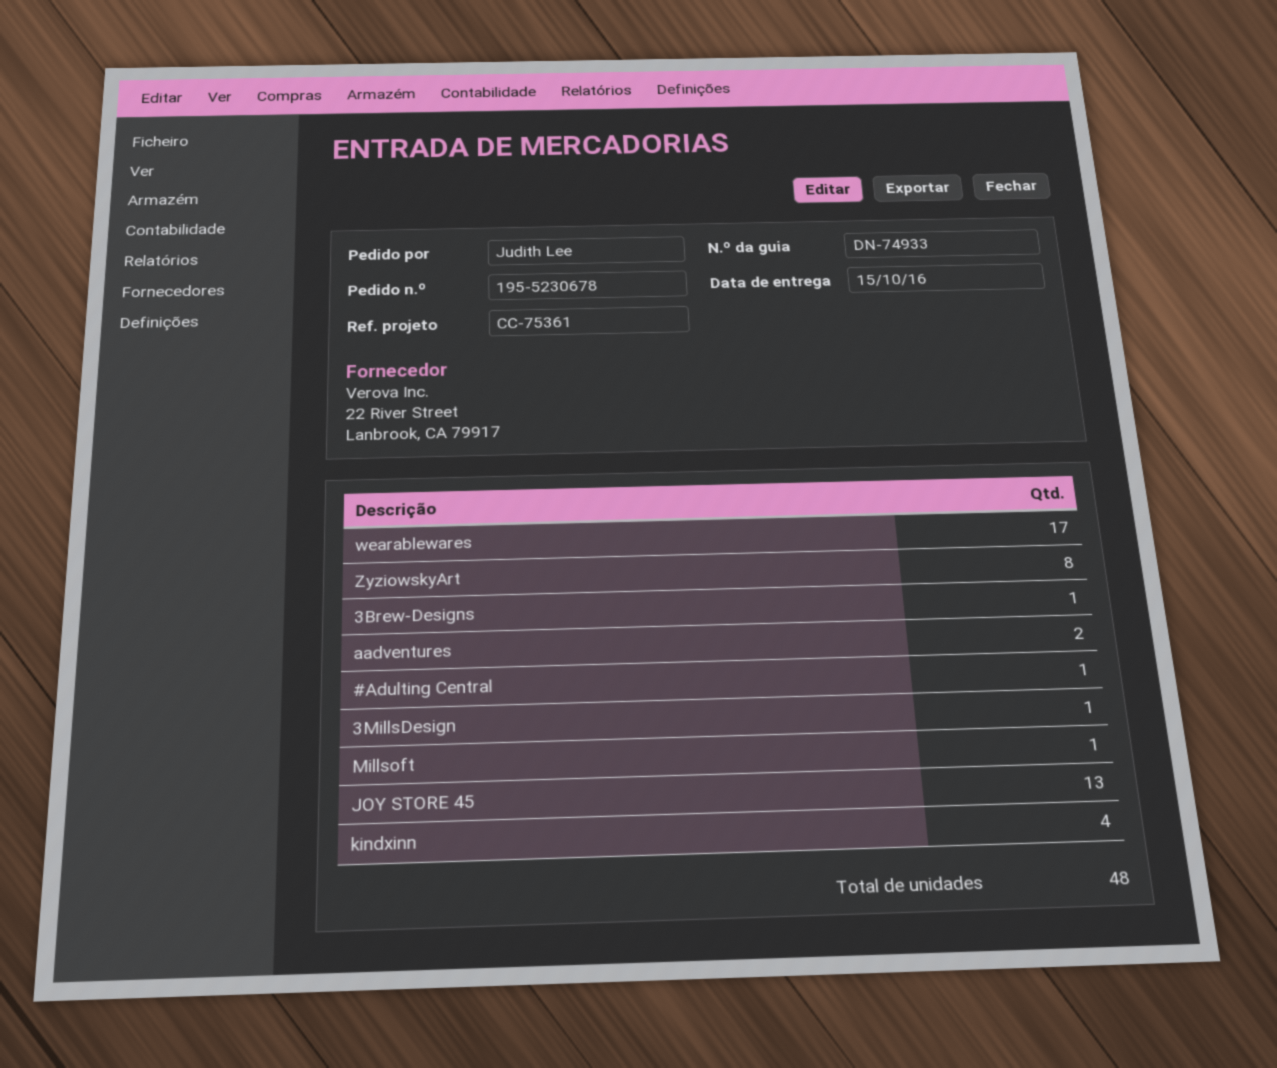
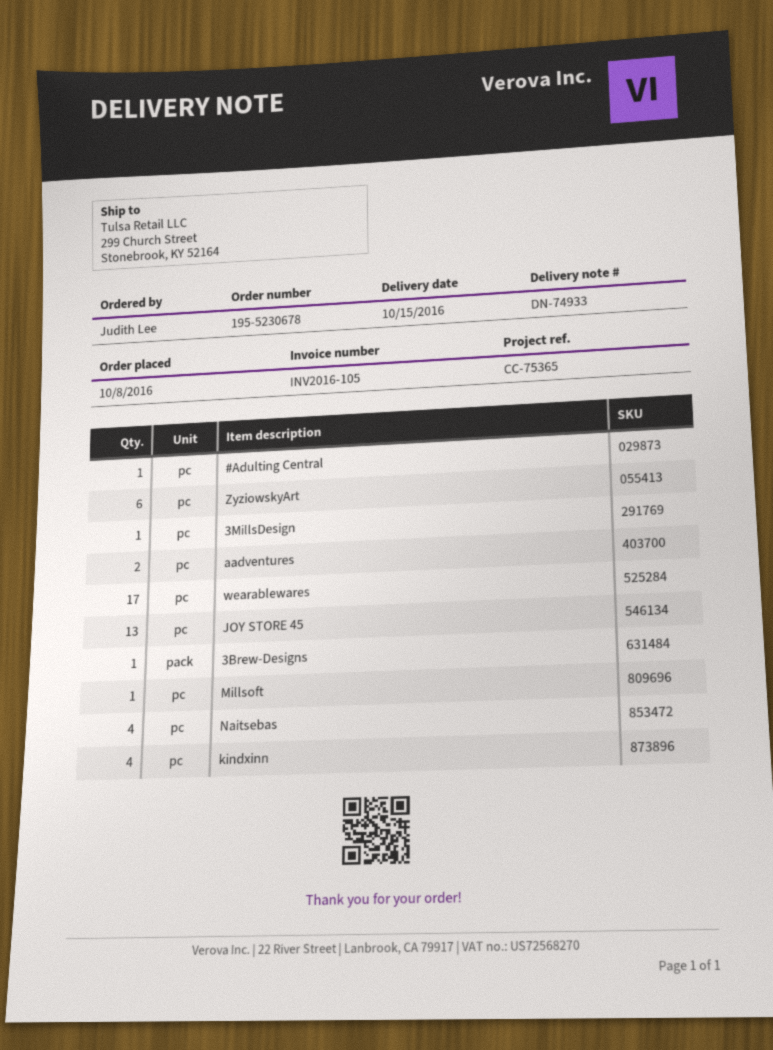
reference: CC-75361 -> CC-75365
ZyziowskyArt: 8 -> 6
Naitsebas: none -> 4

